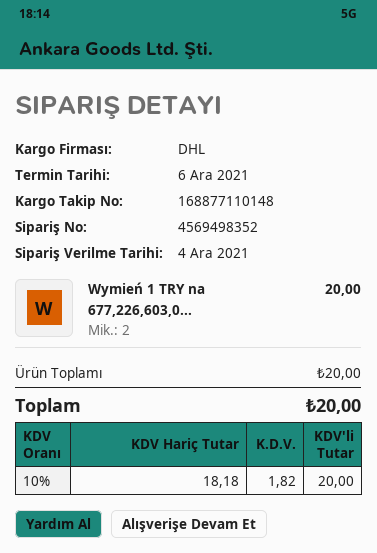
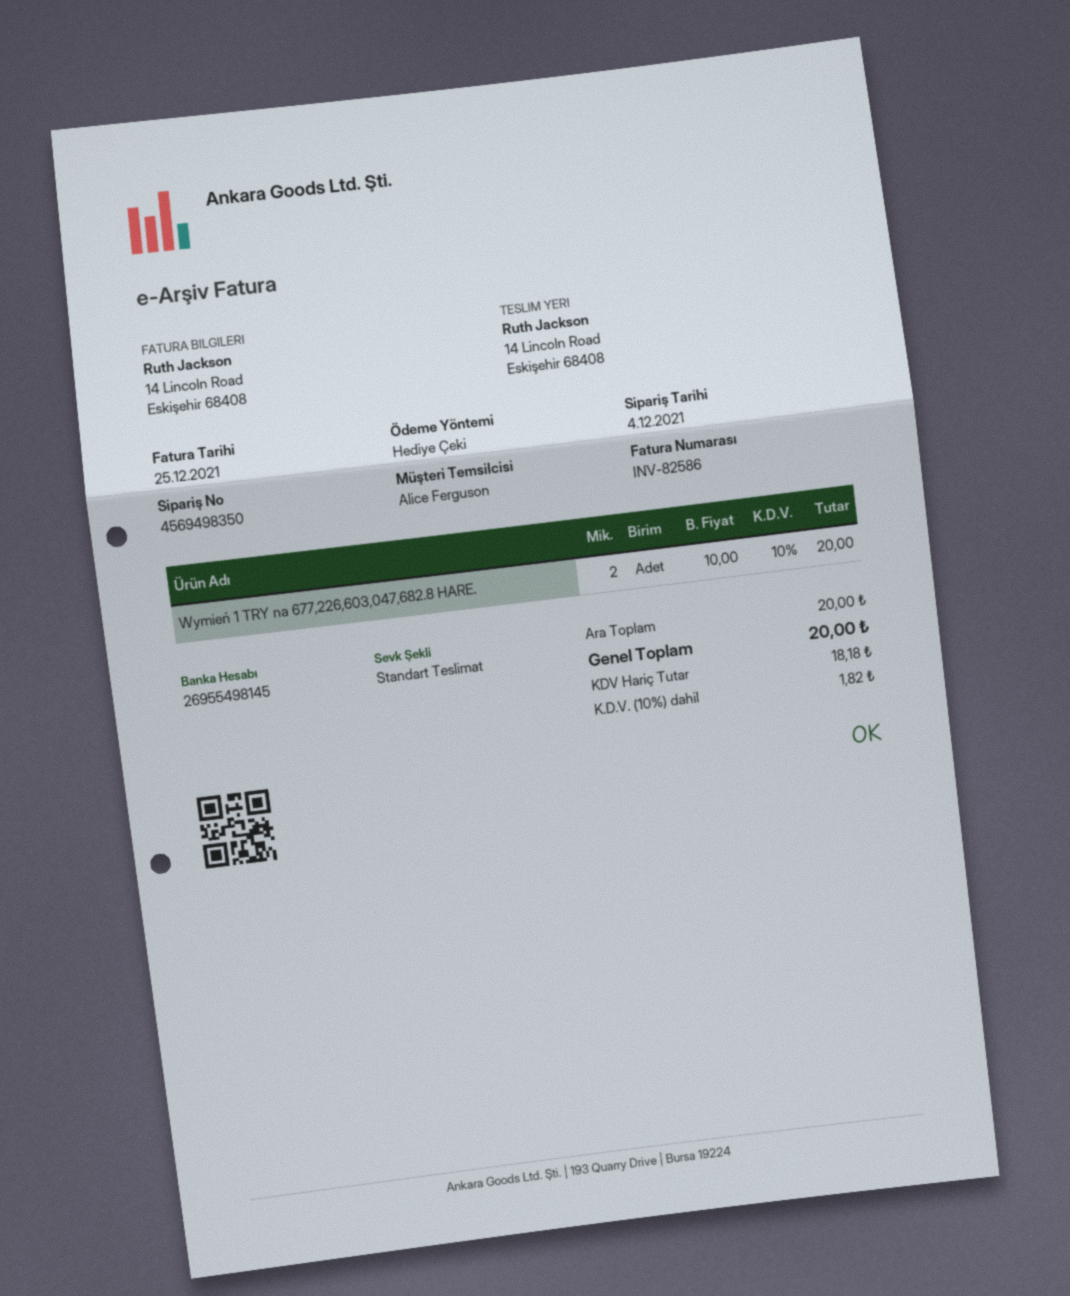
order number: 4569498352 -> 4569498350
shipping method: DHL -> standard

